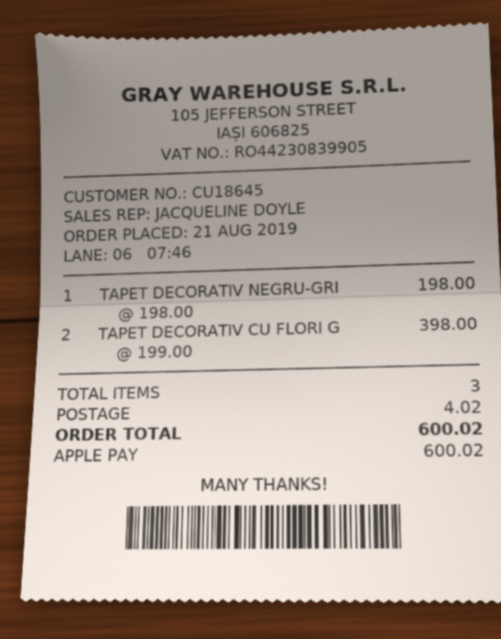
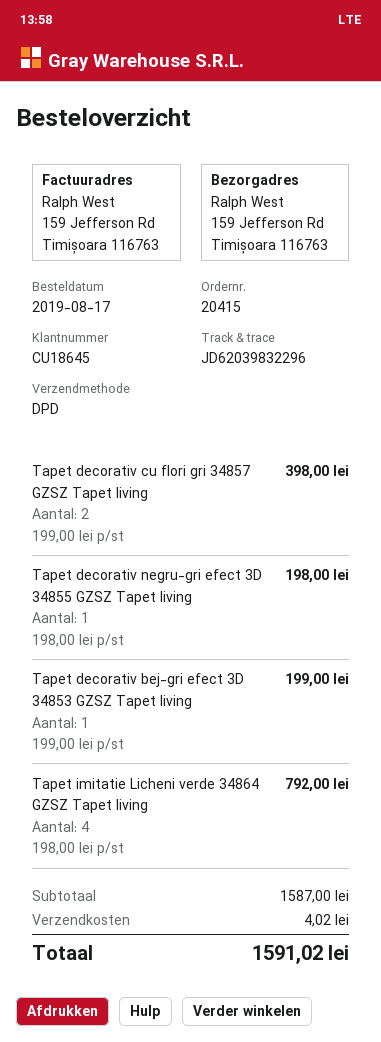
order date: 2019-08-21 -> 2019-08-17
Tapet decorativ bej-gri efect 3D 34853 GZSZ Tapet living: none -> 1 x 199.00 = 199.00
Tapet imitatie Licheni verde 34864 GZSZ Tapet living: none -> 4 x 198.00 = 792.00
total: 600.02 -> 1591.02

